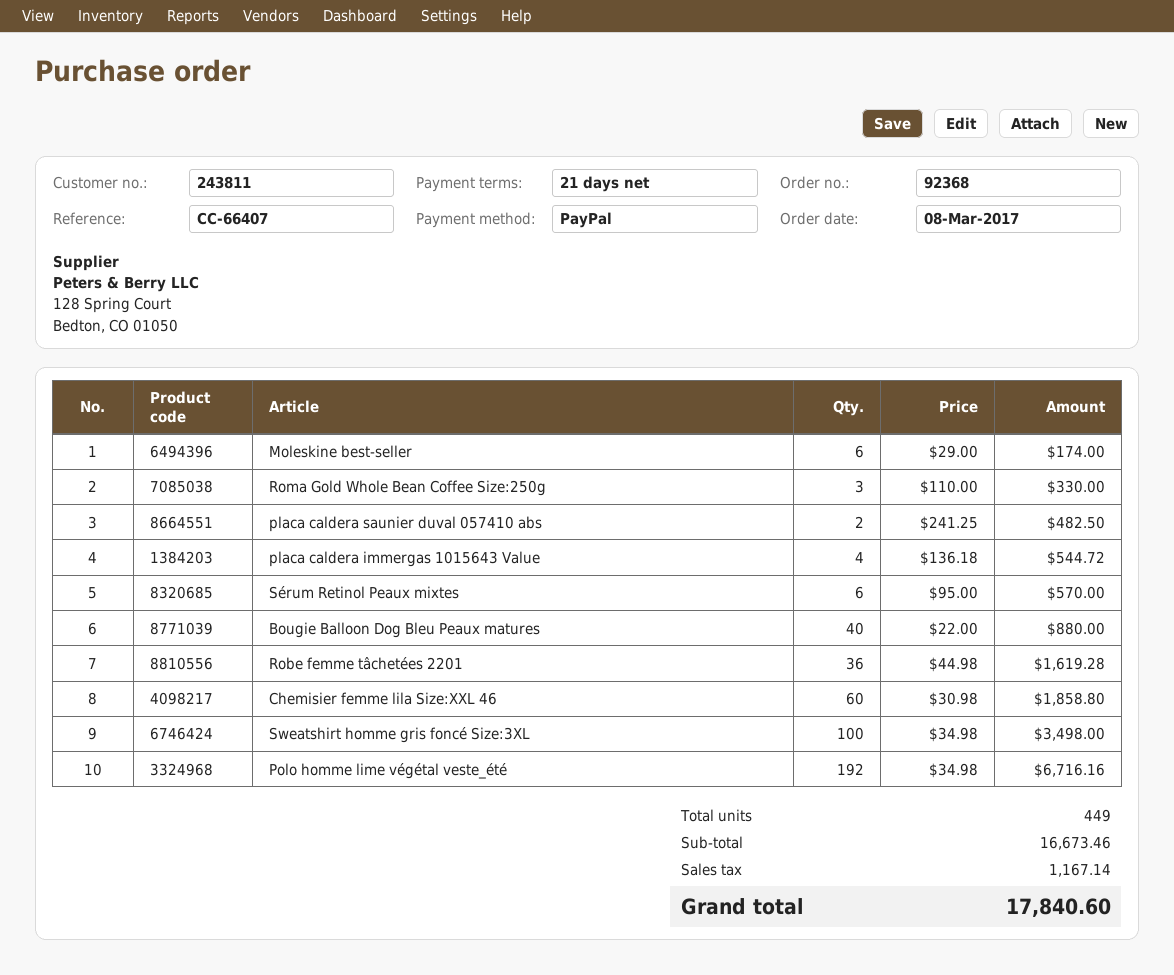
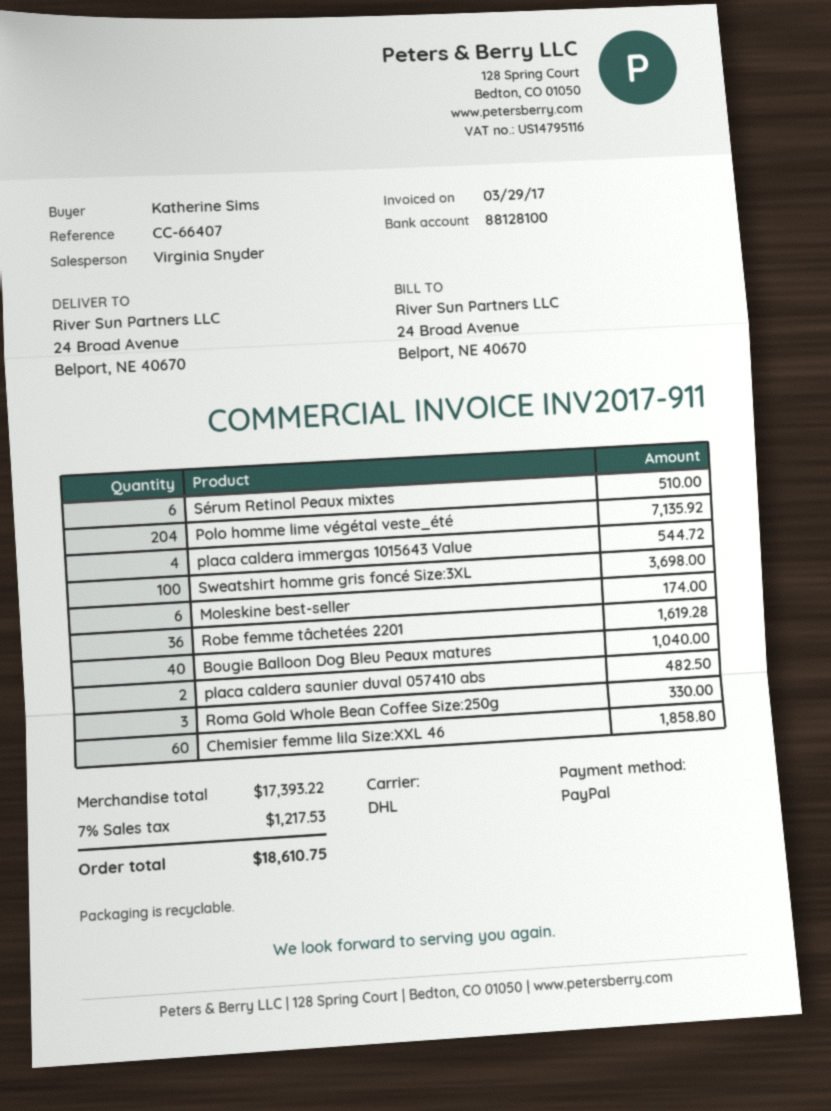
Sérum Retinol Peaux mixtes: 6 for 570.00 -> 6 for 510.00
Bougie Balloon Dog Bleu Peaux matures: 40 for 880.00 -> 40 for 1040.00
Sweatshirt homme gris foncé Size:3XL: 100 for 3498.00 -> 100 for 3698.00
Polo homme lime végétal veste_été: 192 for 6716.16 -> 204 for 7135.92
subtotal: 16673.46 -> 17393.22
tax: 1167.14 -> 1217.53
total: 17840.60 -> 18610.75

